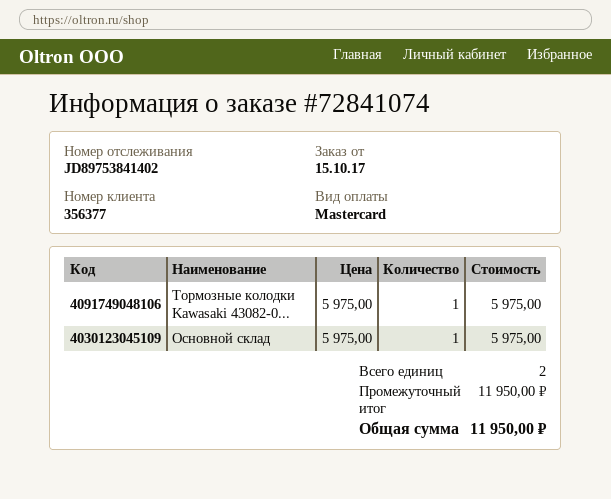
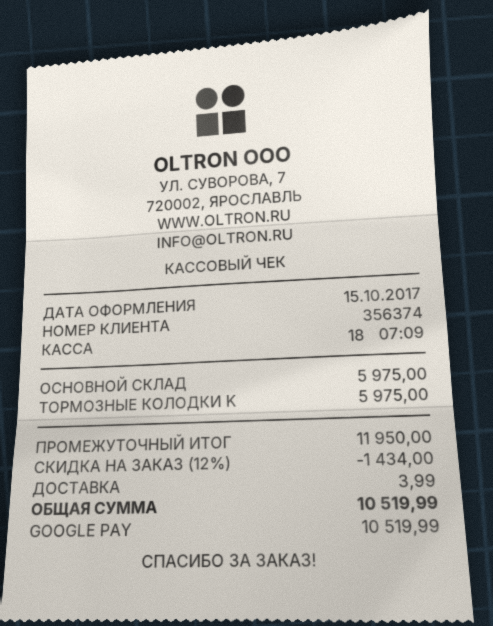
customer number: 356377 -> 356374
payment method: Mastercard -> Google Pay
discount: none -> 12% = 1434.00
shipping: none -> 3.99
total: 11950.00 -> 10519.99

